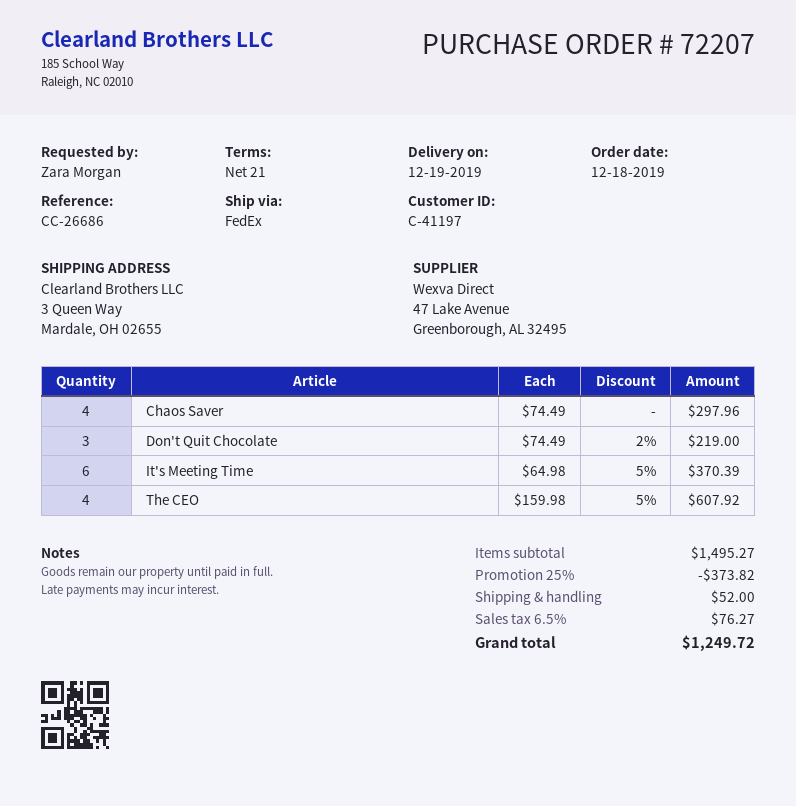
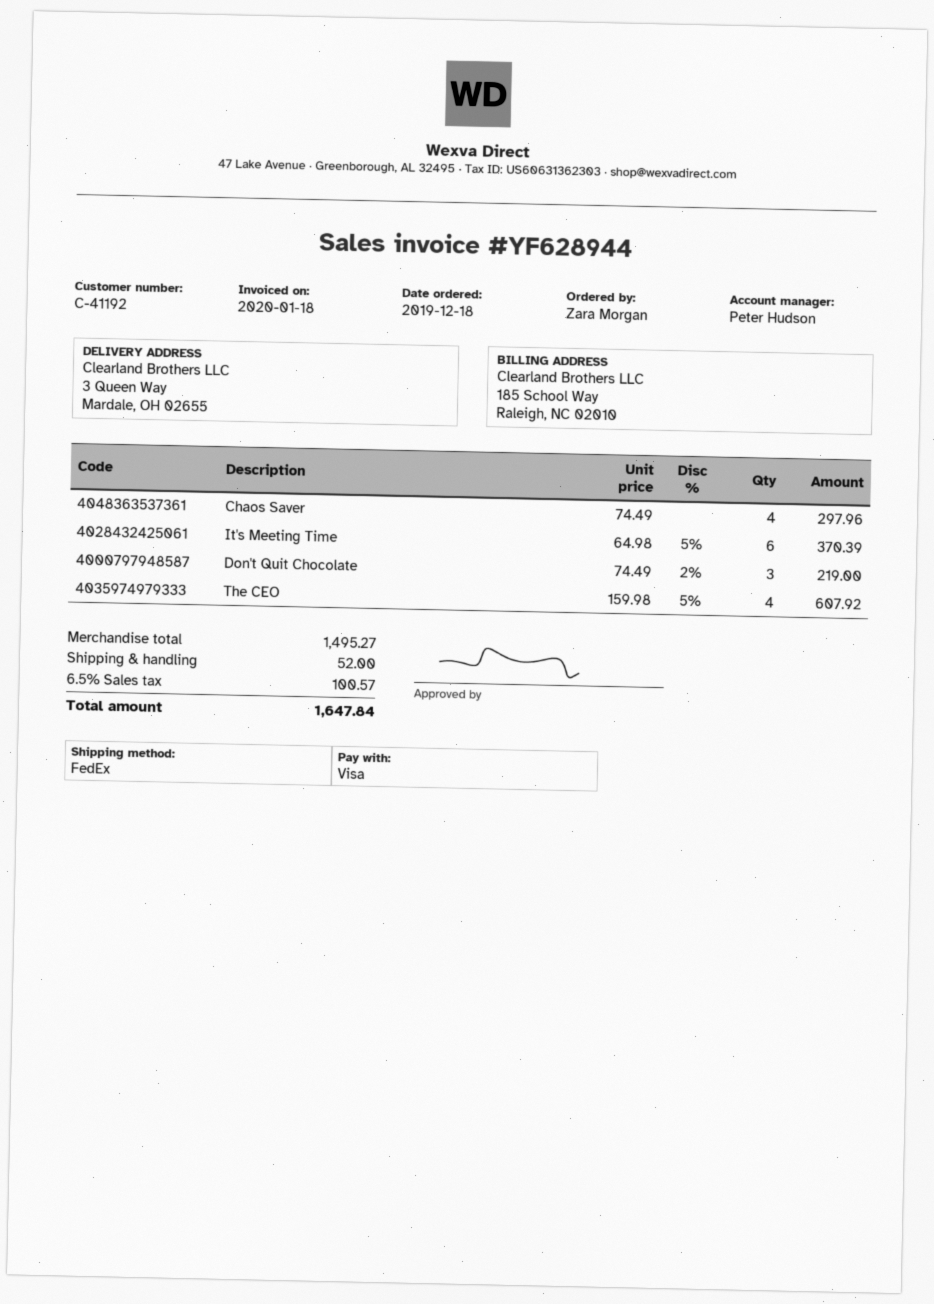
customer number: C-41197 -> C-41192
discount: 25% = 373.82 -> none
tax: 6.5% = 76.27 -> 6.5% = 100.57
total: 1249.72 -> 1647.84

